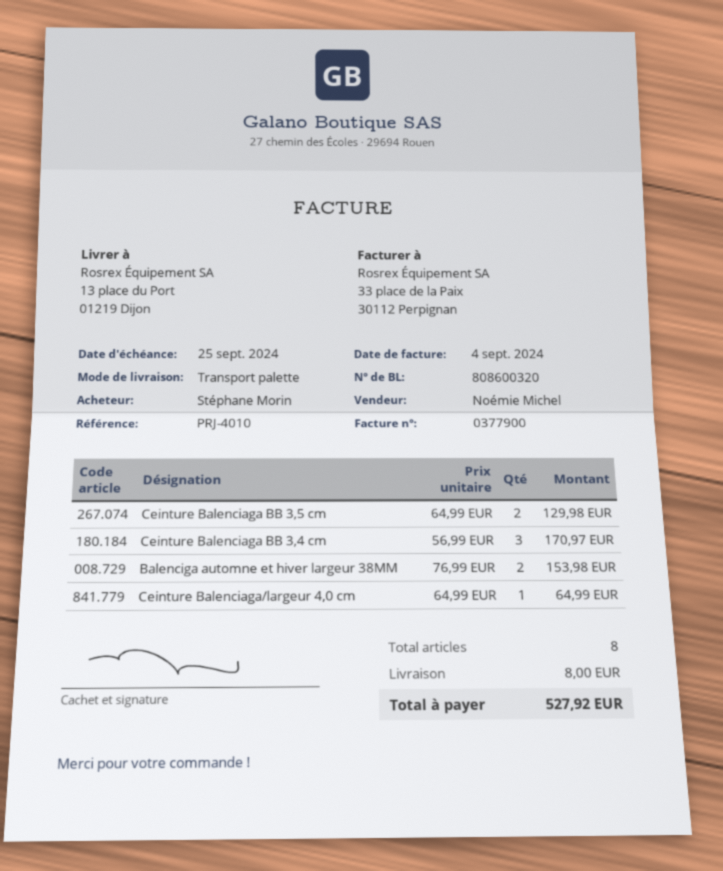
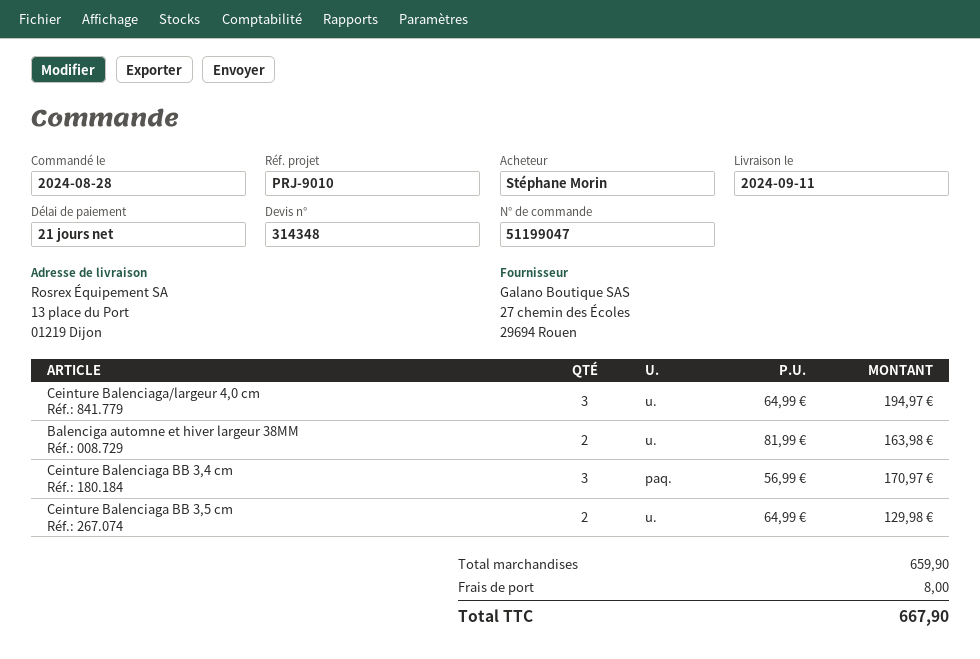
reference: PRJ-4010 -> PRJ-9010
Balenciga automne et hiver largeur 38MM: 2 x 76.99 = 153.98 -> 2 x 81.99 = 163.98
Ceinture Balenciaga/largeur 4,0 cm: 1 x 64.99 = 64.99 -> 3 x 64.99 = 194.97
total: 527.92 -> 667.90

